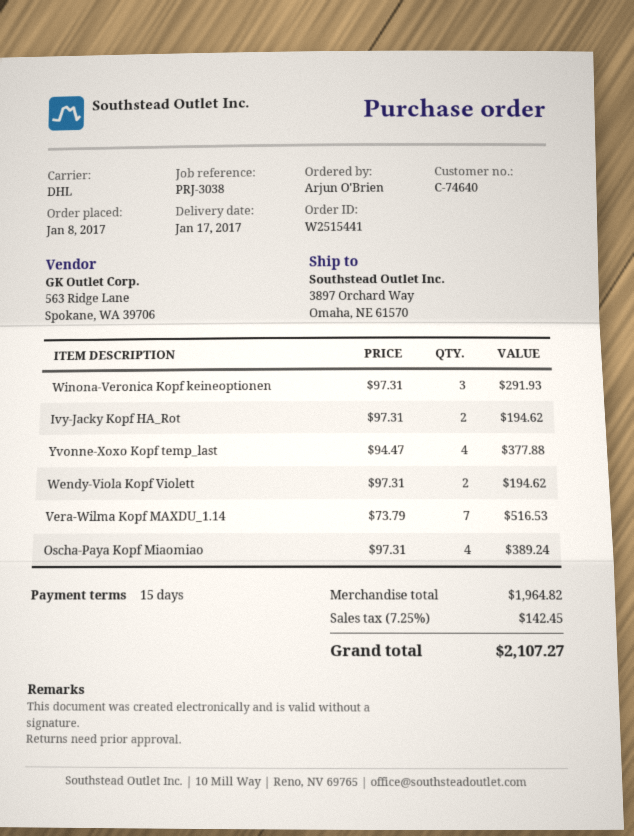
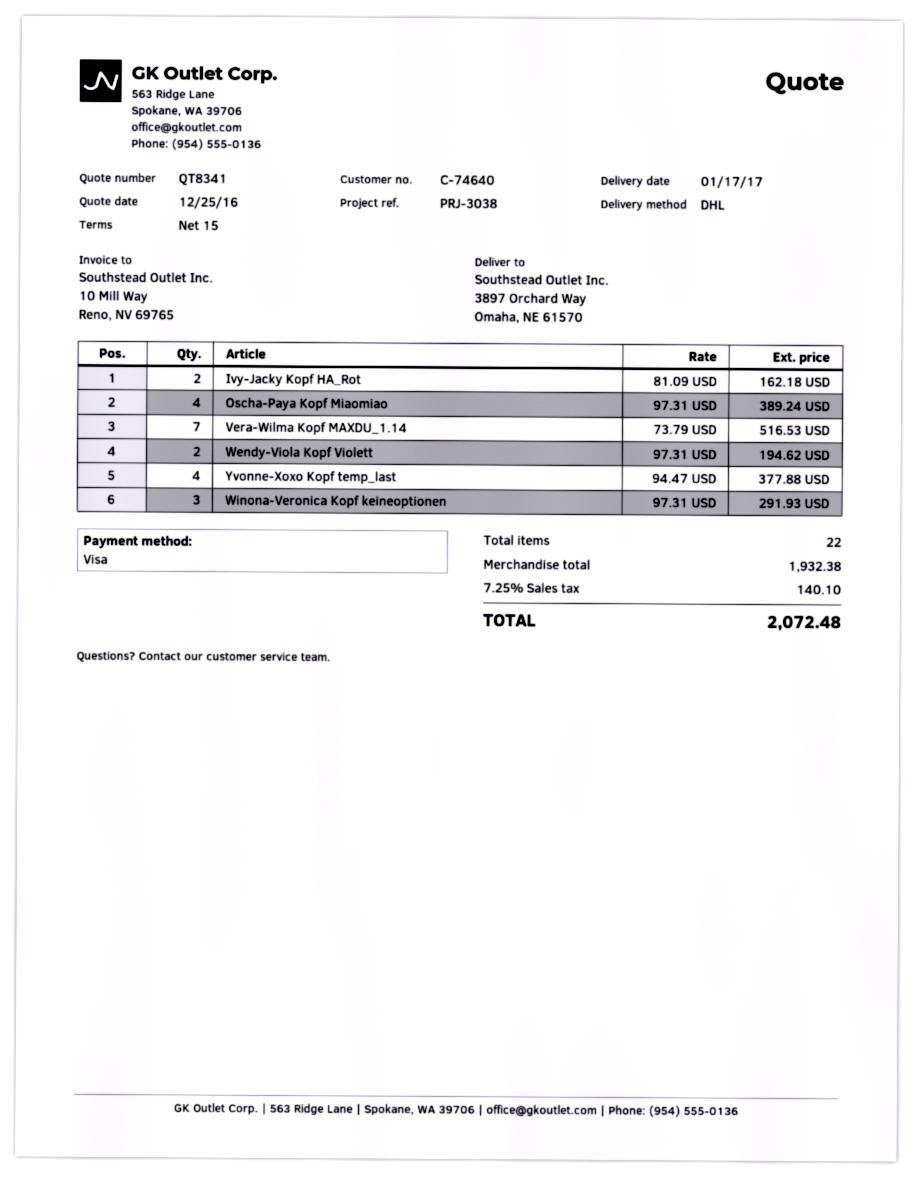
Ivy-Jacky Kopf HA_Rot: 2 x 97.31 = 194.62 -> 2 x 81.09 = 162.18
subtotal: 1964.82 -> 1932.38
tax: 7.25% = 142.45 -> 7.25% = 140.10
total: 2107.27 -> 2072.48

